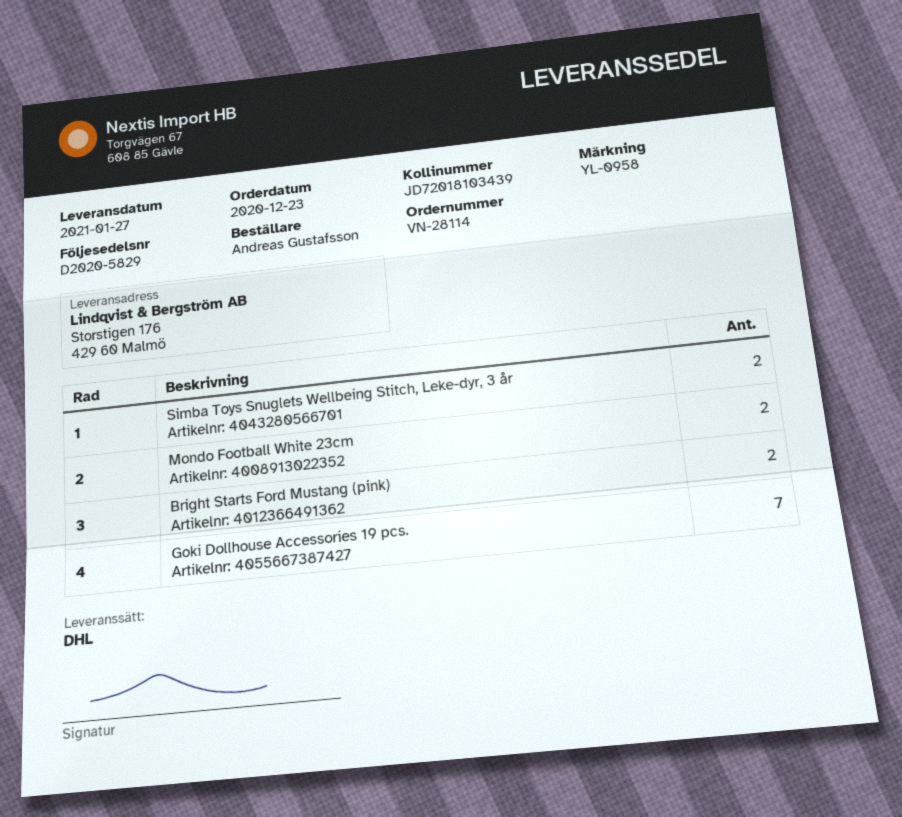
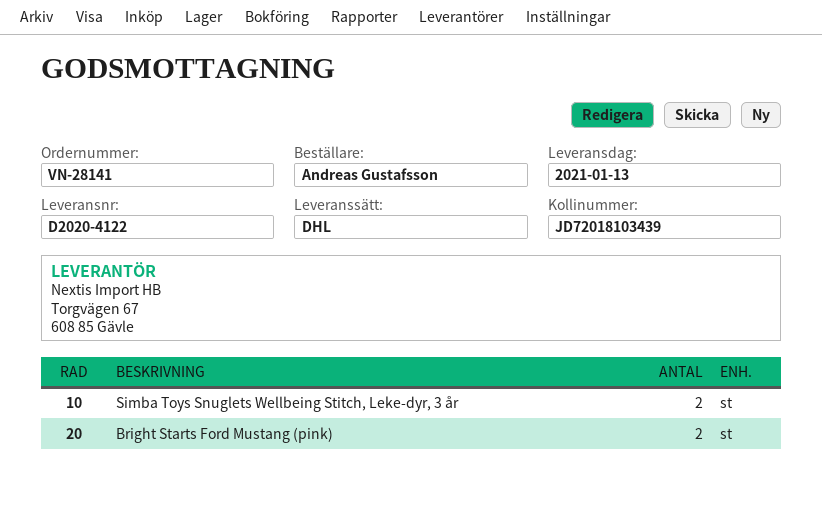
order number: VN-28114 -> VN-28141
delivery note number: D2020-5829 -> D2020-4122
delivery date: 2021-01-27 -> 2021-01-13
Mondo Football White 23cm: 2 -> none
Goki Dollhouse Accessories 19 pcs.: 7 -> none

